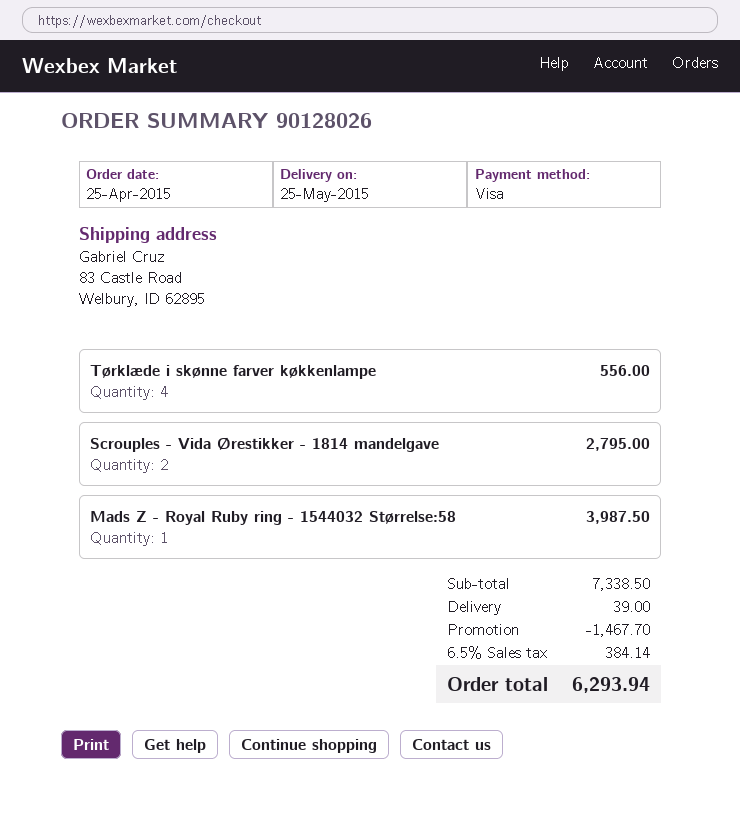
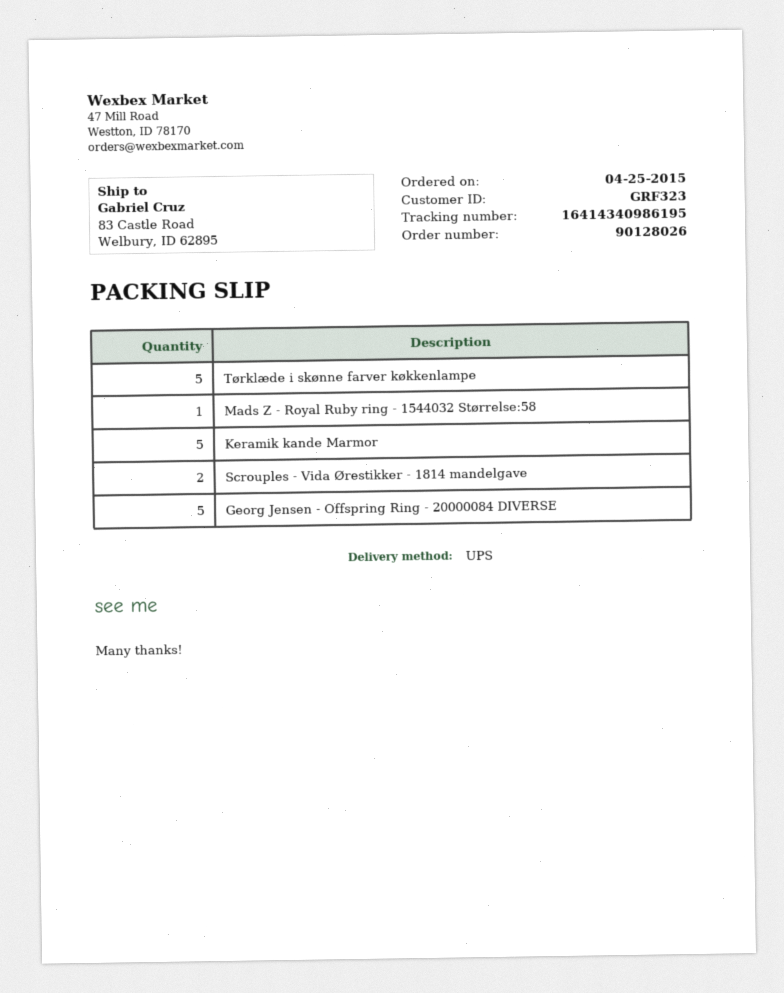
Tørklæde i skønne farver køkkenlampe: 4 -> 5
Keramik kande Marmor: none -> 5
Georg Jensen - Offspring Ring - 20000084 DIVERSE: none -> 5

